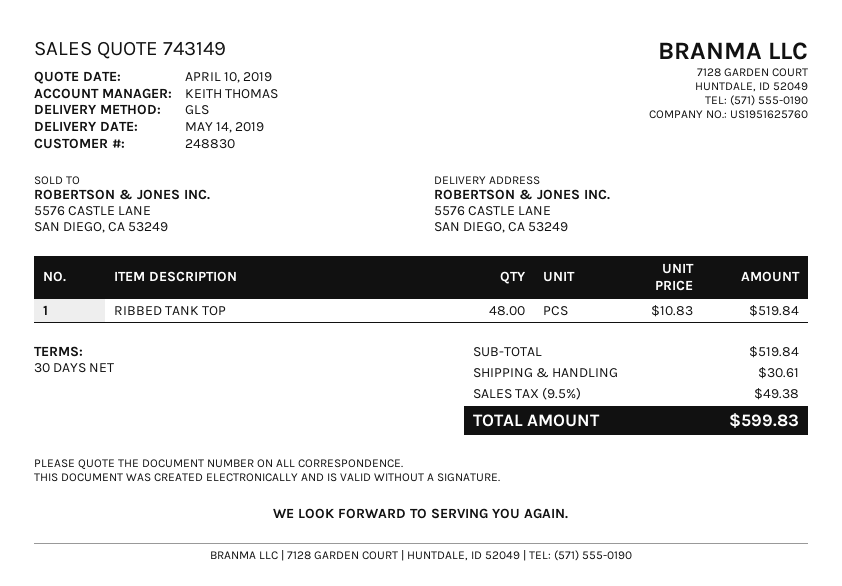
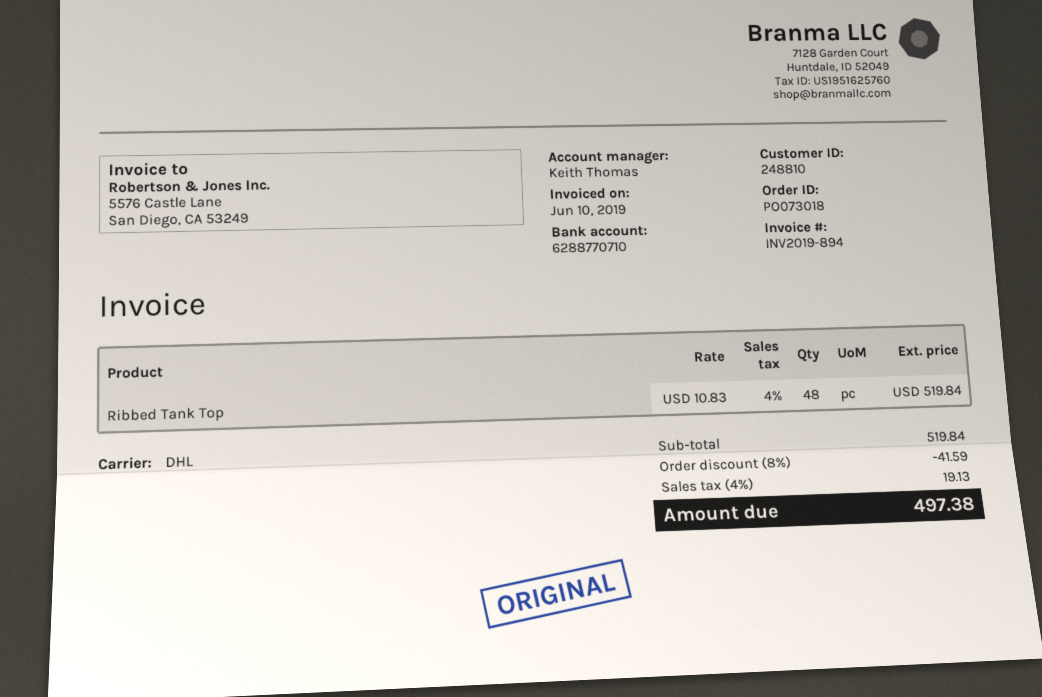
customer number: 248830 -> 248810
shipping method: GLS -> DHL
discount: none -> 8% = 41.59
shipping: 30.61 -> none
tax: 9.5% = 49.38 -> 4% = 19.13
total: 599.83 -> 497.38

